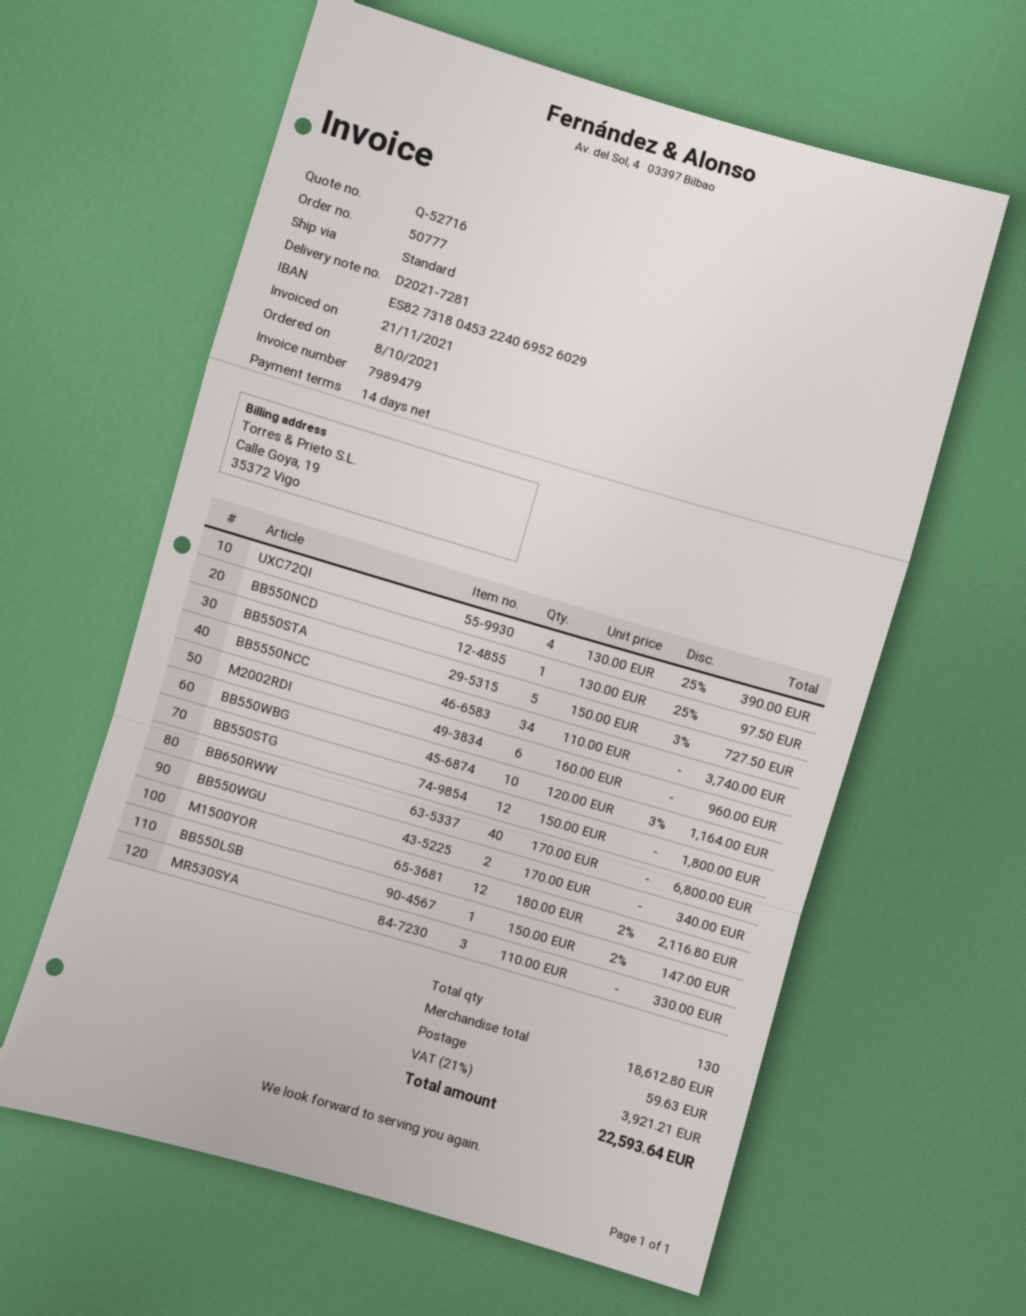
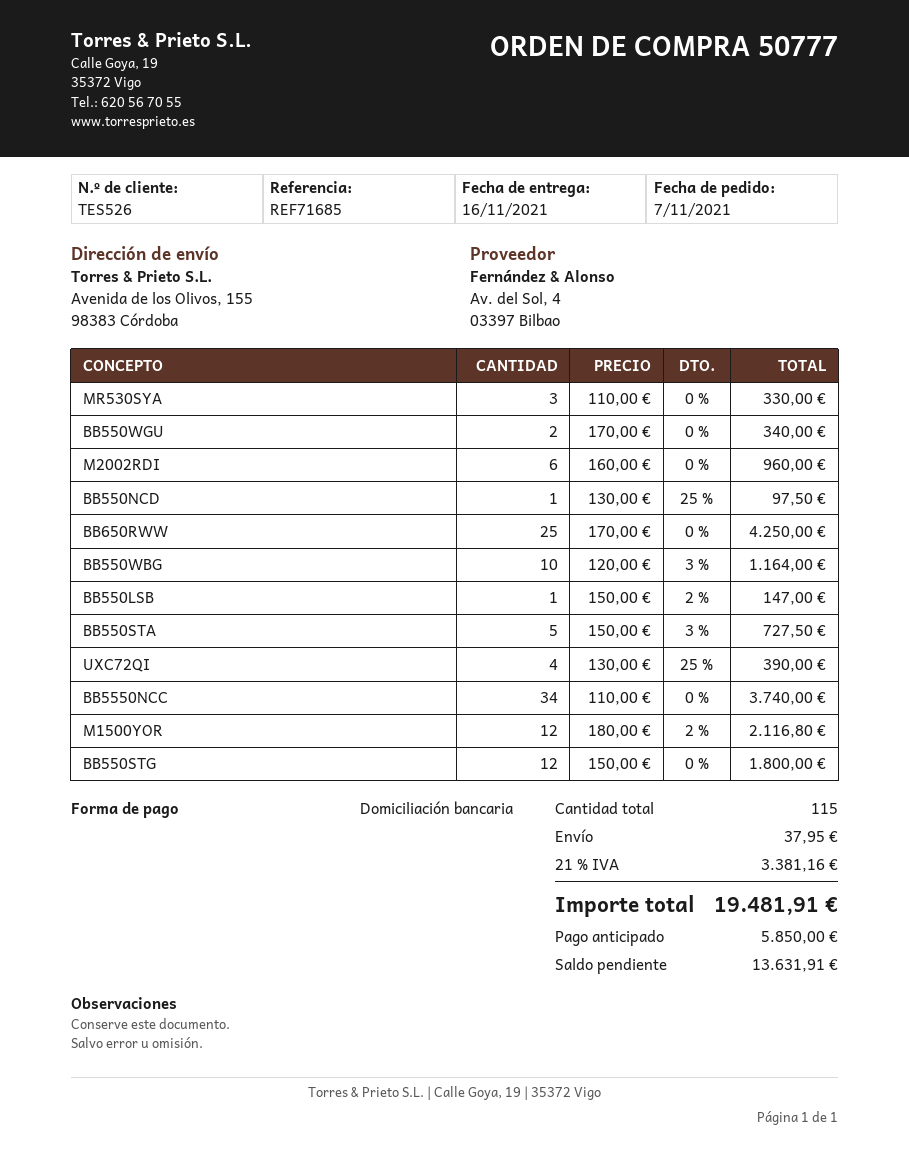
order date: 2021-10-08 -> 2021-11-07
BB650RWW: 40 x 170.00 = 6800.00 -> 25 x 170.00 = 4250.00
total quantity: 130 -> 115
shipping: 59.63 -> 37.95
tax: 21% = 3921.21 -> 21% = 3381.16
total: 22593.64 -> 19481.91

